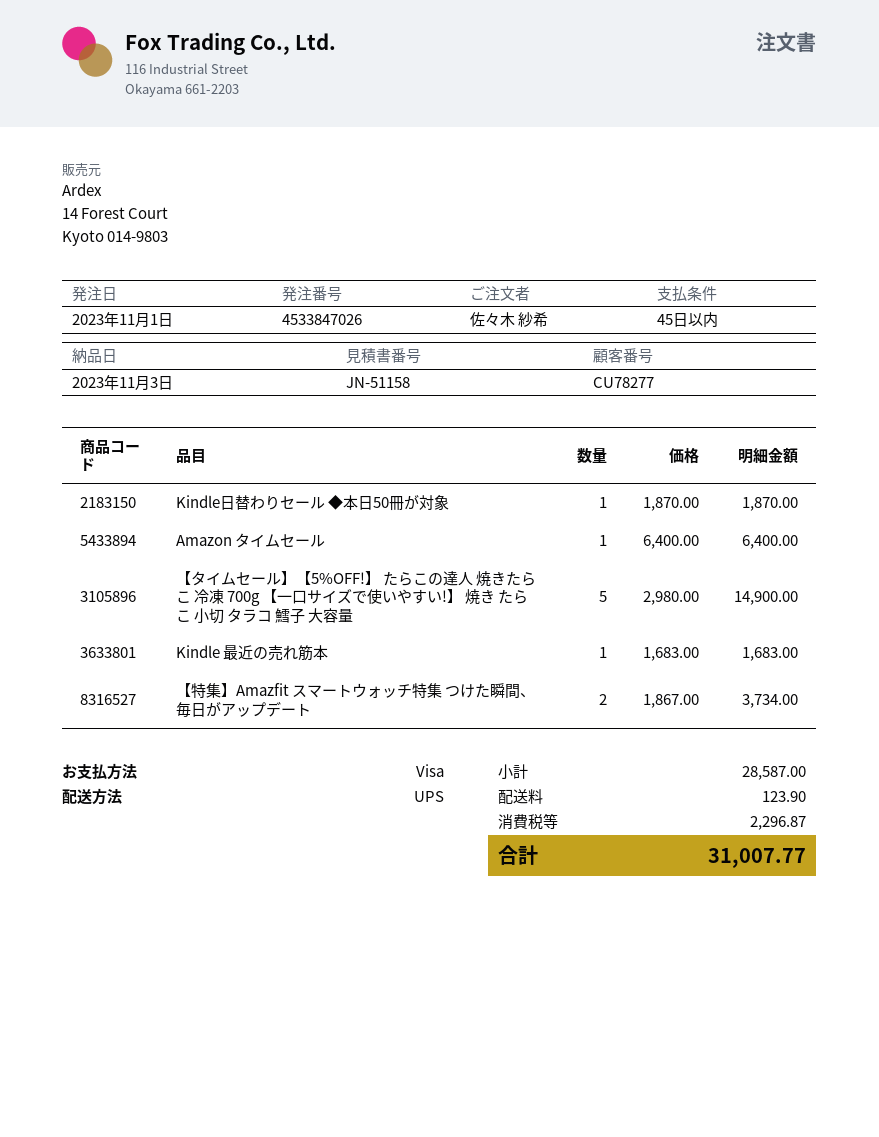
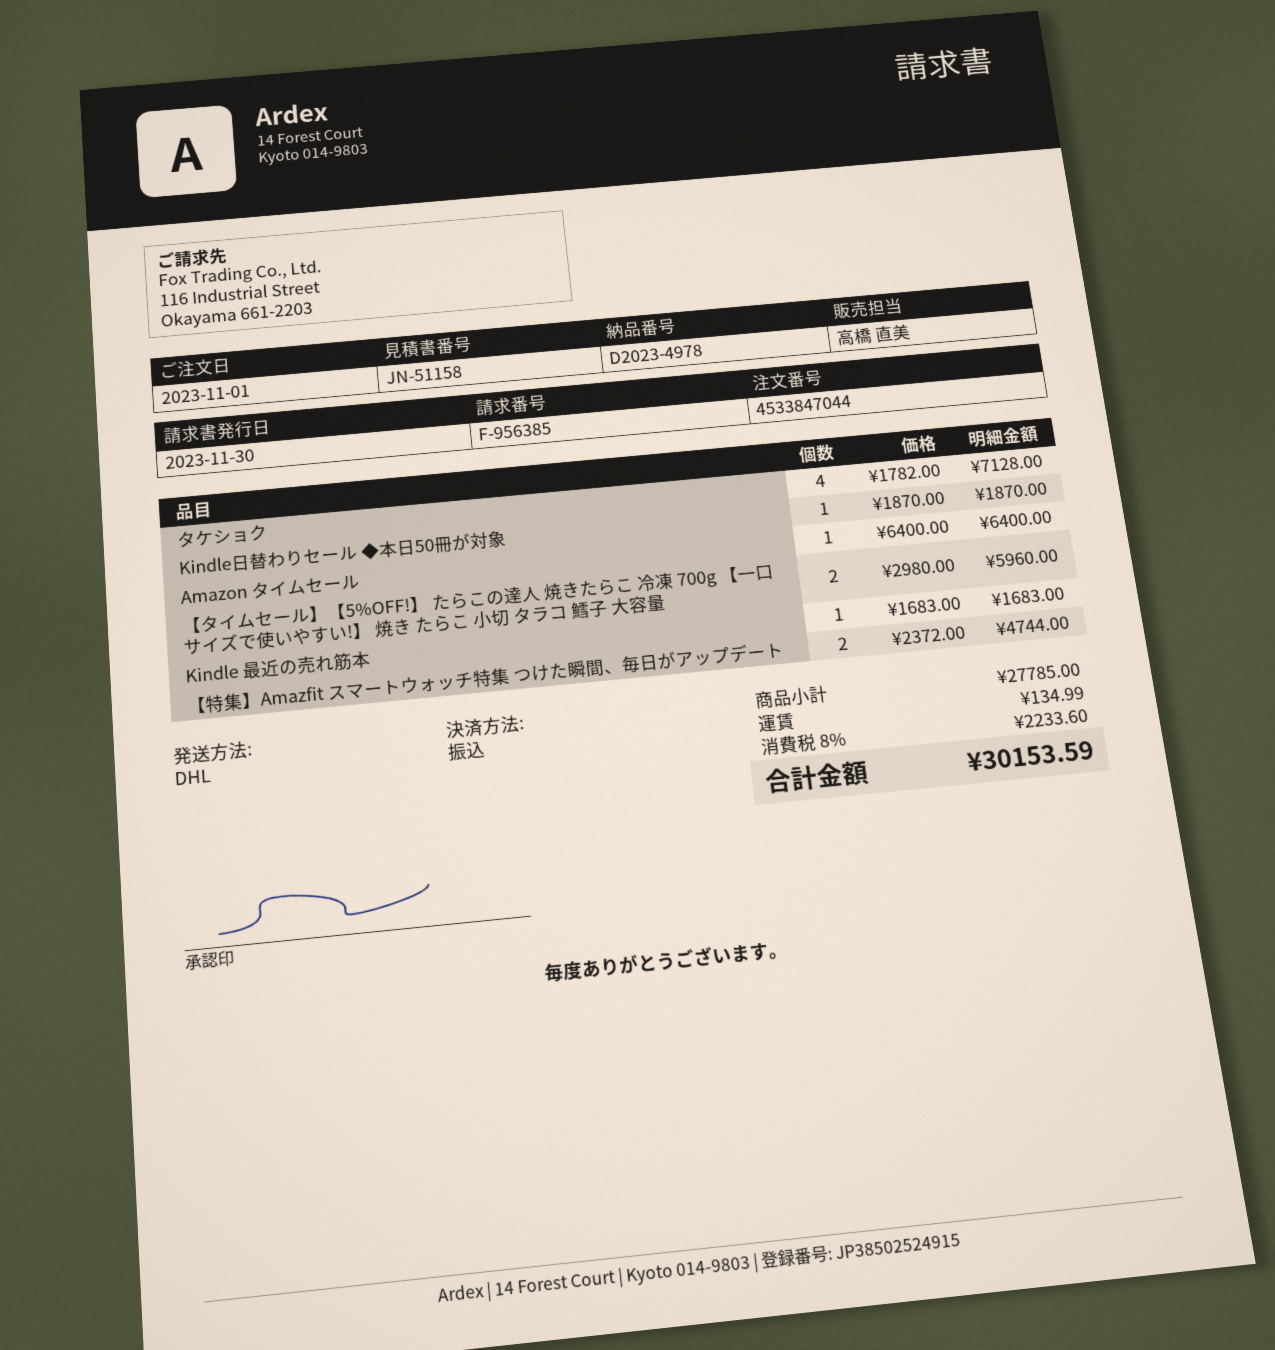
order number: 4533847026 -> 4533847044
payment method: Visa -> bank transfer
shipping method: UPS -> DHL
【タイムセール】【5%OFF!】 たらこの達人 焼きたらこ 冷凍 700g 【一口サイズで使いやすい!】 焼き たらこ 小切 タラコ 鱈子 大容量: 5 x 2980.00 = 14900.00 -> 2 x 2980.00 = 5960.00
【特集】Amazfit スマートウォッチ特集 つけた瞬間、毎日がアップデート: 2 x 1867.00 = 3734.00 -> 2 x 2372.00 = 4744.00
タケショク: none -> 4 x 1782.00 = 7128.00
subtotal: 28587.00 -> 27785.00
shipping: 123.90 -> 134.99
tax: 2296.87 -> 2233.60
total: 31007.77 -> 30153.59

